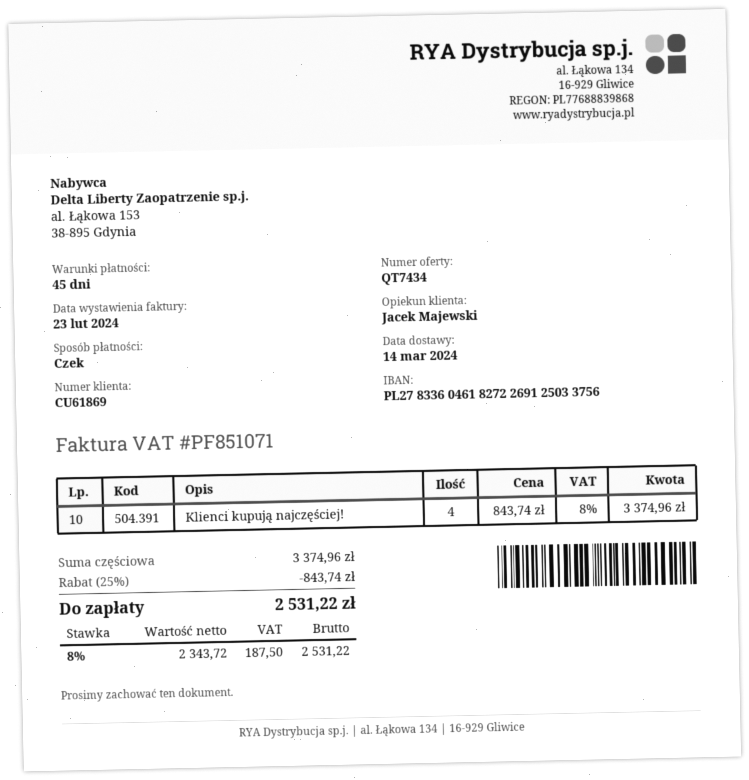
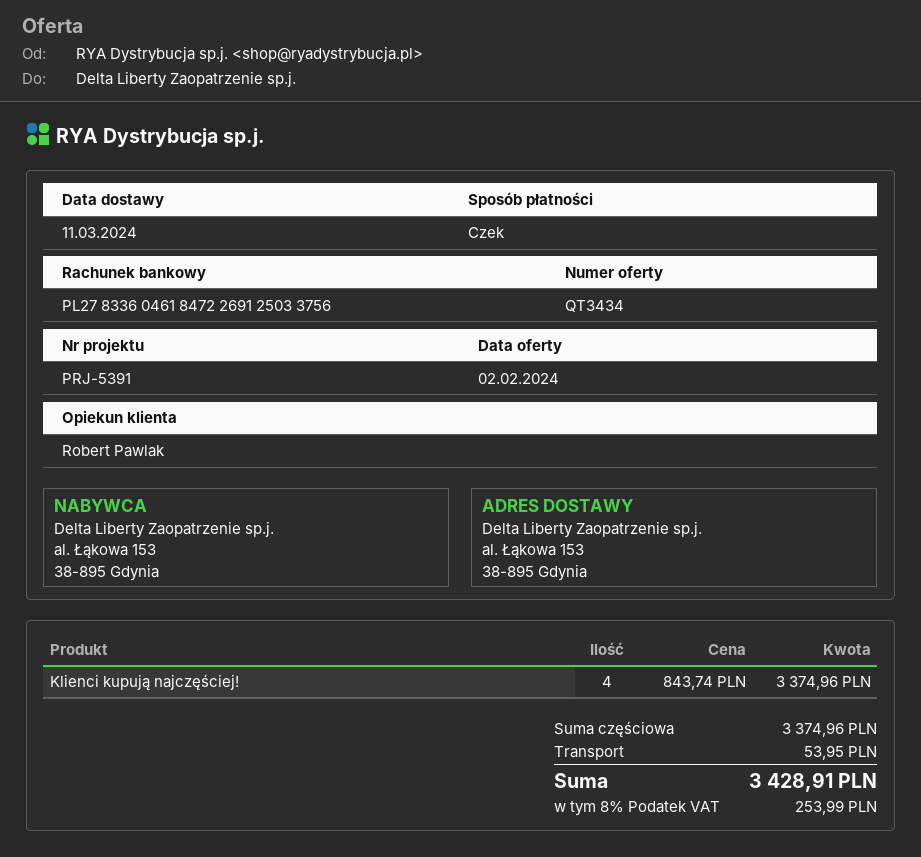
quote number: QT7434 -> QT3434
delivery date: 2024-03-14 -> 2024-03-11
sales rep: Jacek Majewski -> Robert Pawlak
bank account: PL27833604618272269125033756 -> PL27833604618472269125033756
discount: 25% = 843.74 -> none
shipping: none -> 53.95
tax: 8% = 187.50 -> 8% = 253.99
total: 2531.22 -> 3428.91

